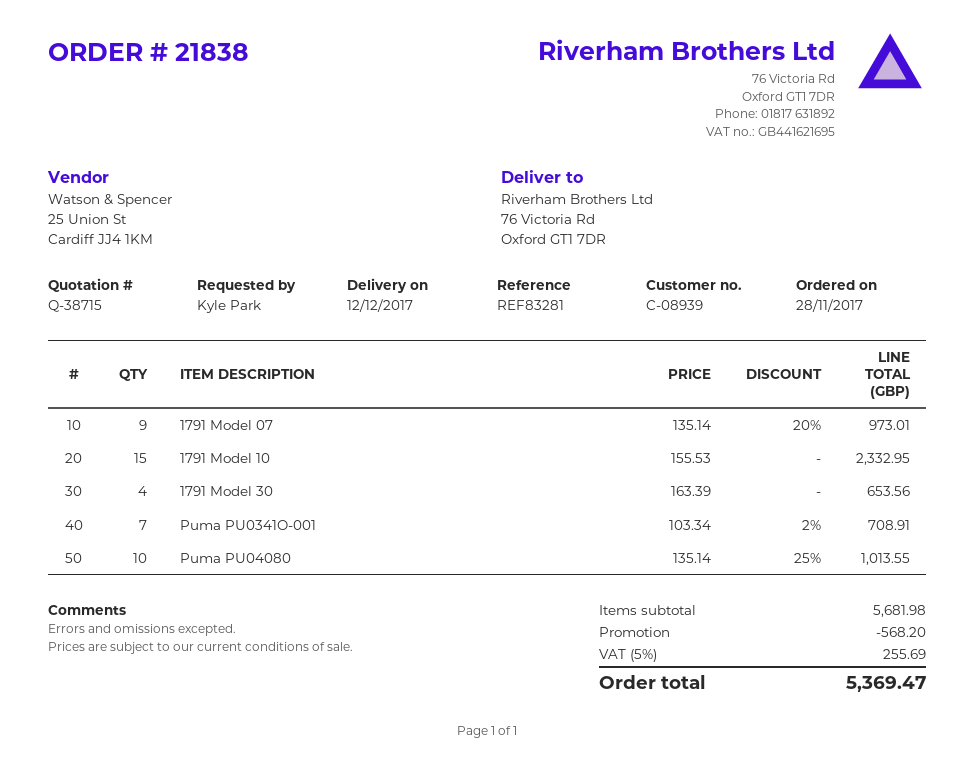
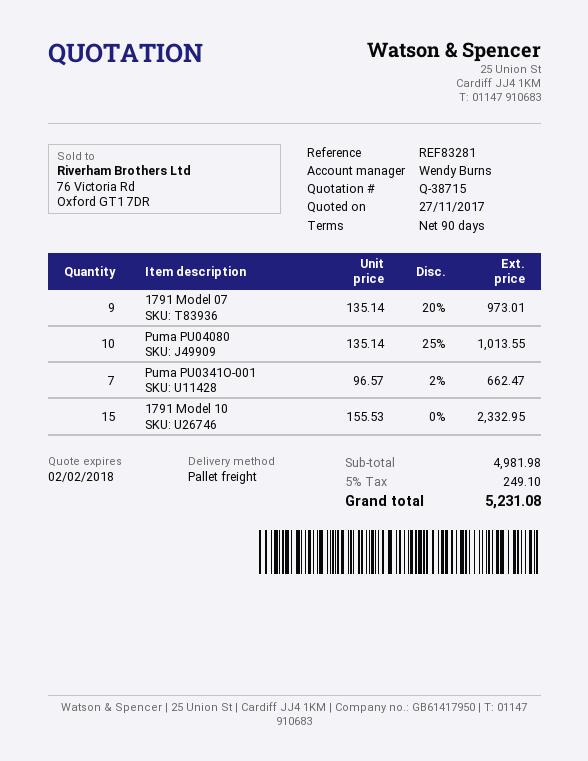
1791 Model 30: 4 x 163.39 = 653.56 -> none
Puma PU0341O-001: 7 x 103.34 - 2% = 708.91 -> 7 x 96.57 - 2% = 662.47
subtotal: 5681.98 -> 4981.98
discount: 568.20 -> none
tax: 5% = 255.69 -> 5% = 249.10
total: 5369.47 -> 5231.08

